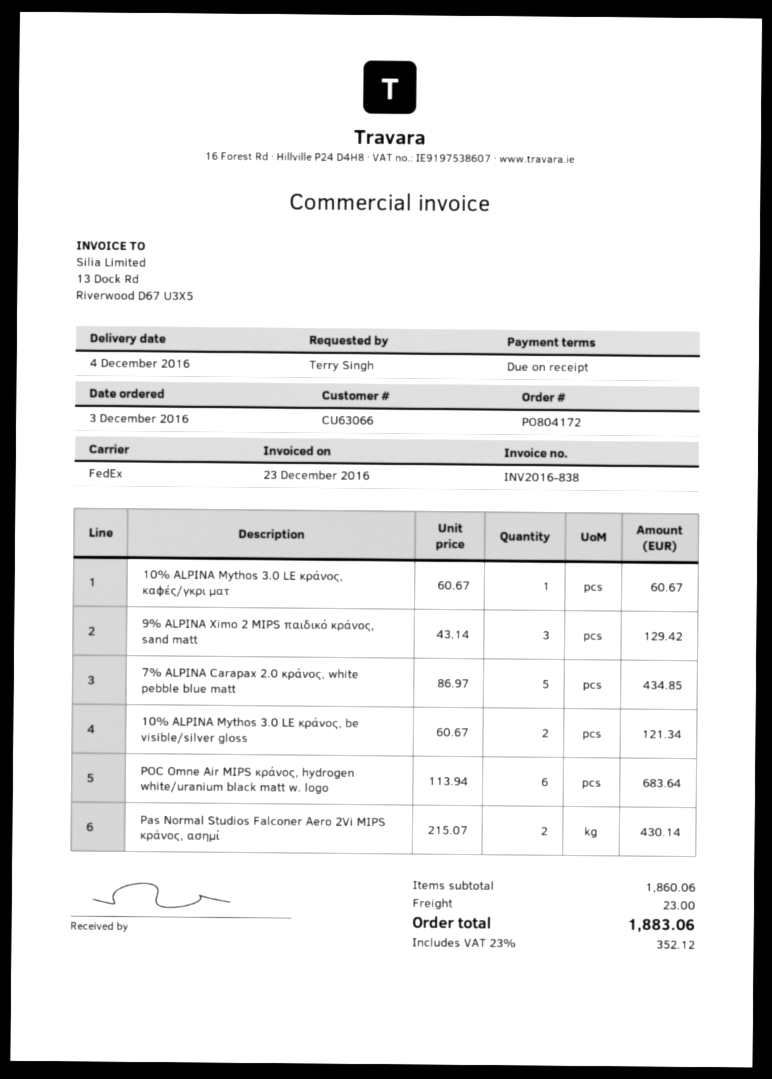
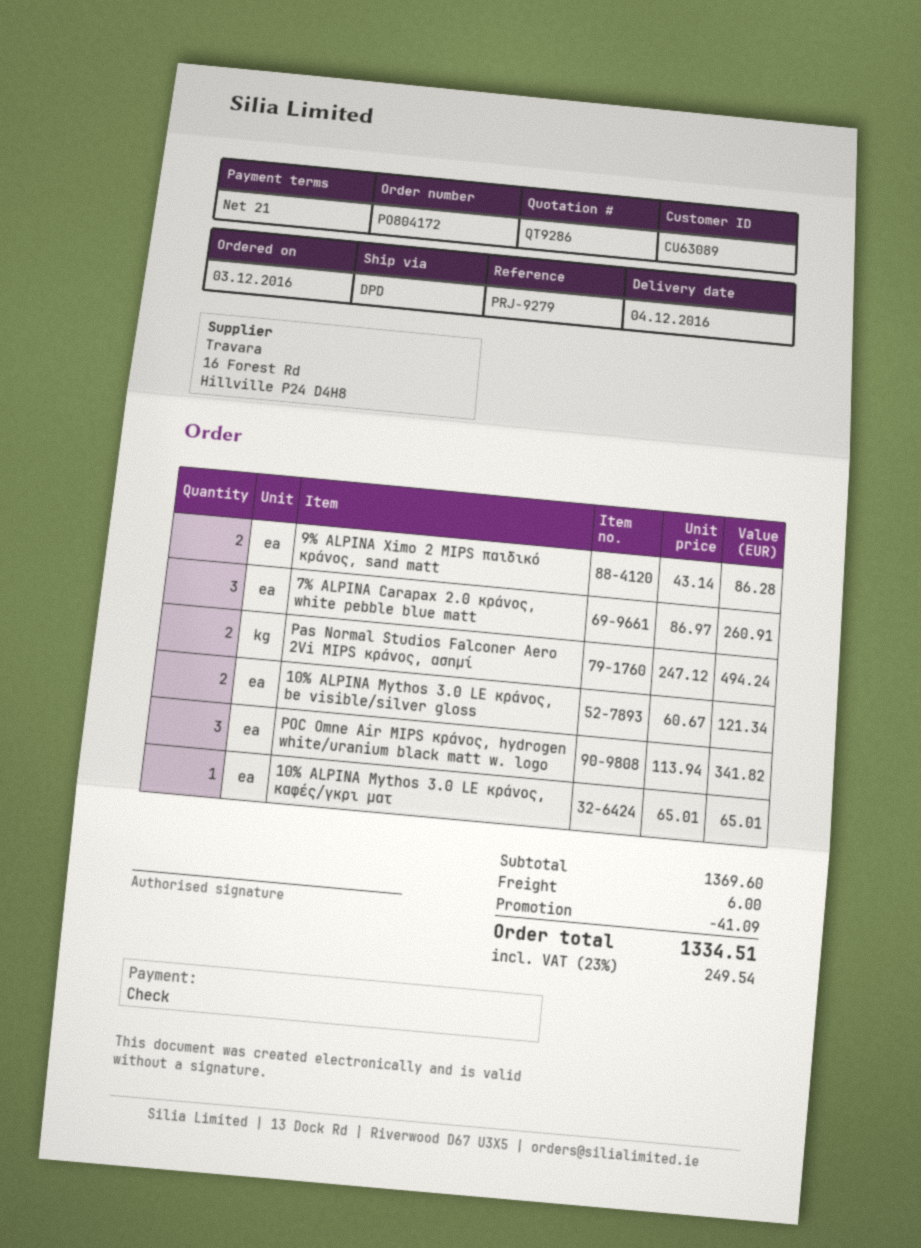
payment terms: on receipt -> 21 days
customer number: CU63066 -> CU63089
shipping method: FedEx -> DPD
10% ALPINA Mythos 3.0 LE κράνος, καφές/γκρι ματ: 1 x 60.67 = 60.67 -> 1 x 65.01 = 65.01
9% ALPINA Ximo 2 MIPS παιδικό κράνος, sand matt: 3 x 43.14 = 129.42 -> 2 x 43.14 = 86.28
7% ALPINA Carapax 2.0 κράνος, white pebble blue matt: 5 x 86.97 = 434.85 -> 3 x 86.97 = 260.91
POC Omne Air MIPS κράνος, hydrogen white/uranium black matt w. logo: 6 x 113.94 = 683.64 -> 3 x 113.94 = 341.82
Pas Normal Studios Falconer Aero 2Vi MIPS κράνος, ασημί: 2 x 215.07 = 430.14 -> 2 x 247.12 = 494.24
subtotal: 1860.06 -> 1369.60
discount: none -> 41.09
shipping: 23.00 -> 6.00
tax: 23% = 352.12 -> 23% = 249.54
total: 1883.06 -> 1334.51

